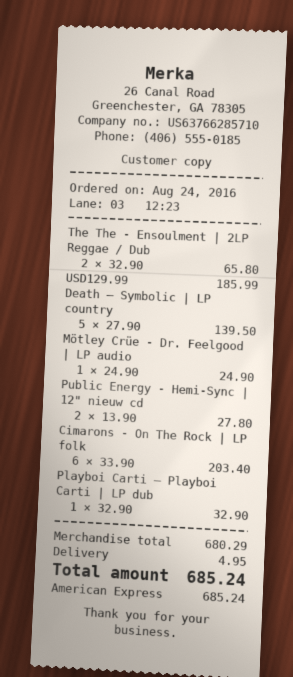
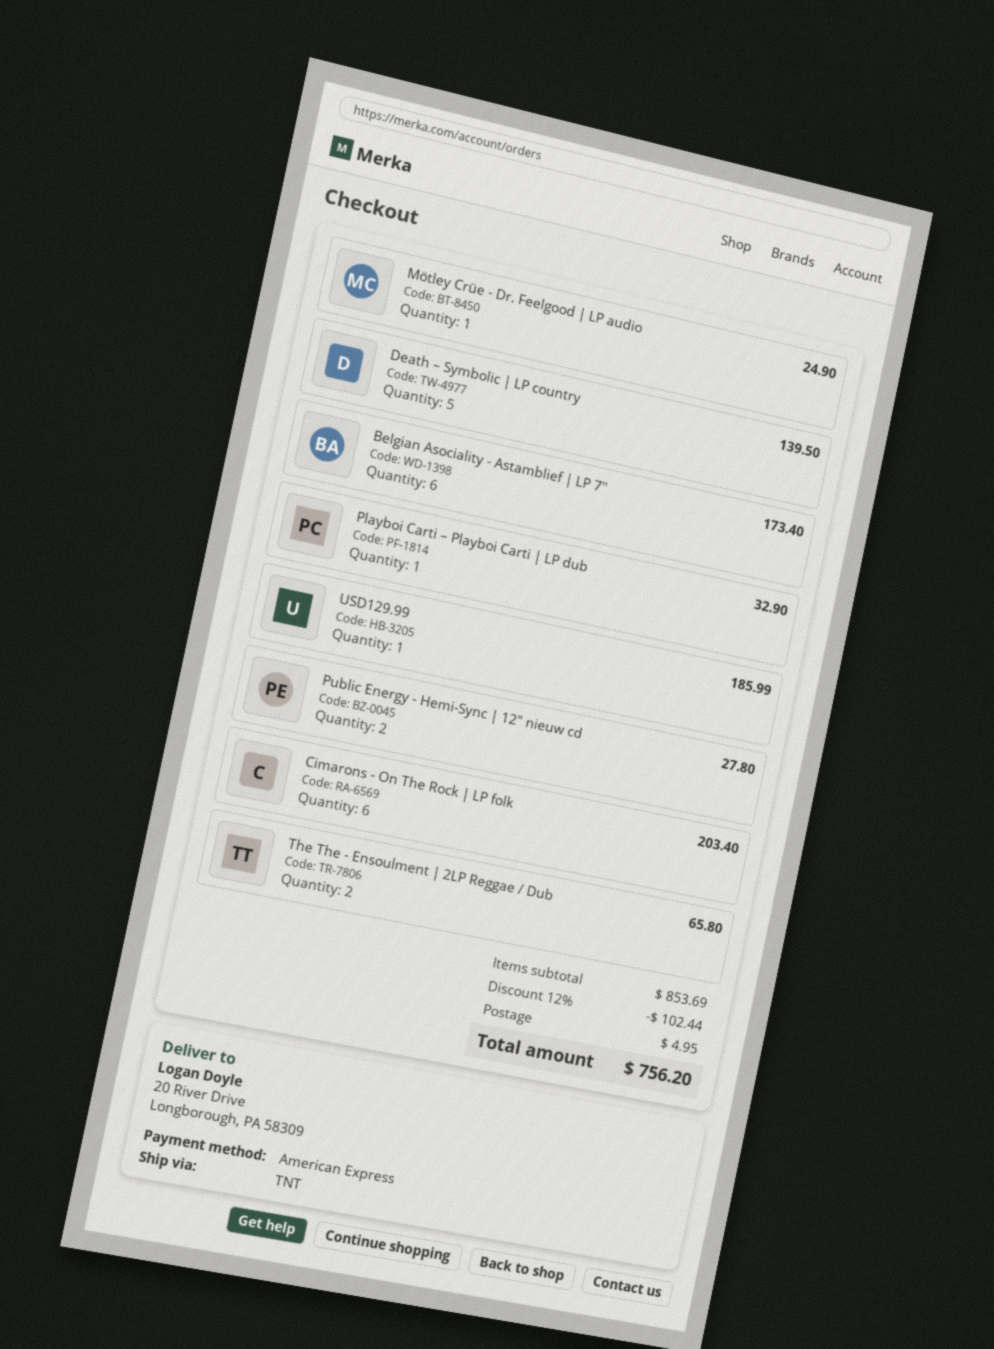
Belgian Asociality - Astamblief | LP 7'': none -> 6 for 173.40
subtotal: 680.29 -> 853.69
discount: none -> 12% = 102.44
total: 685.24 -> 756.20

